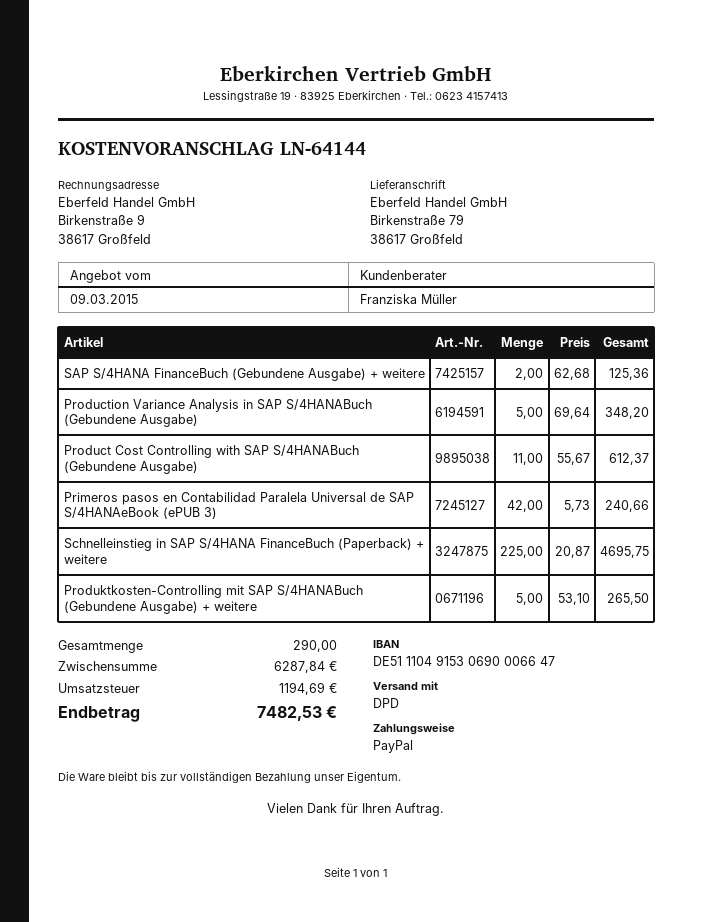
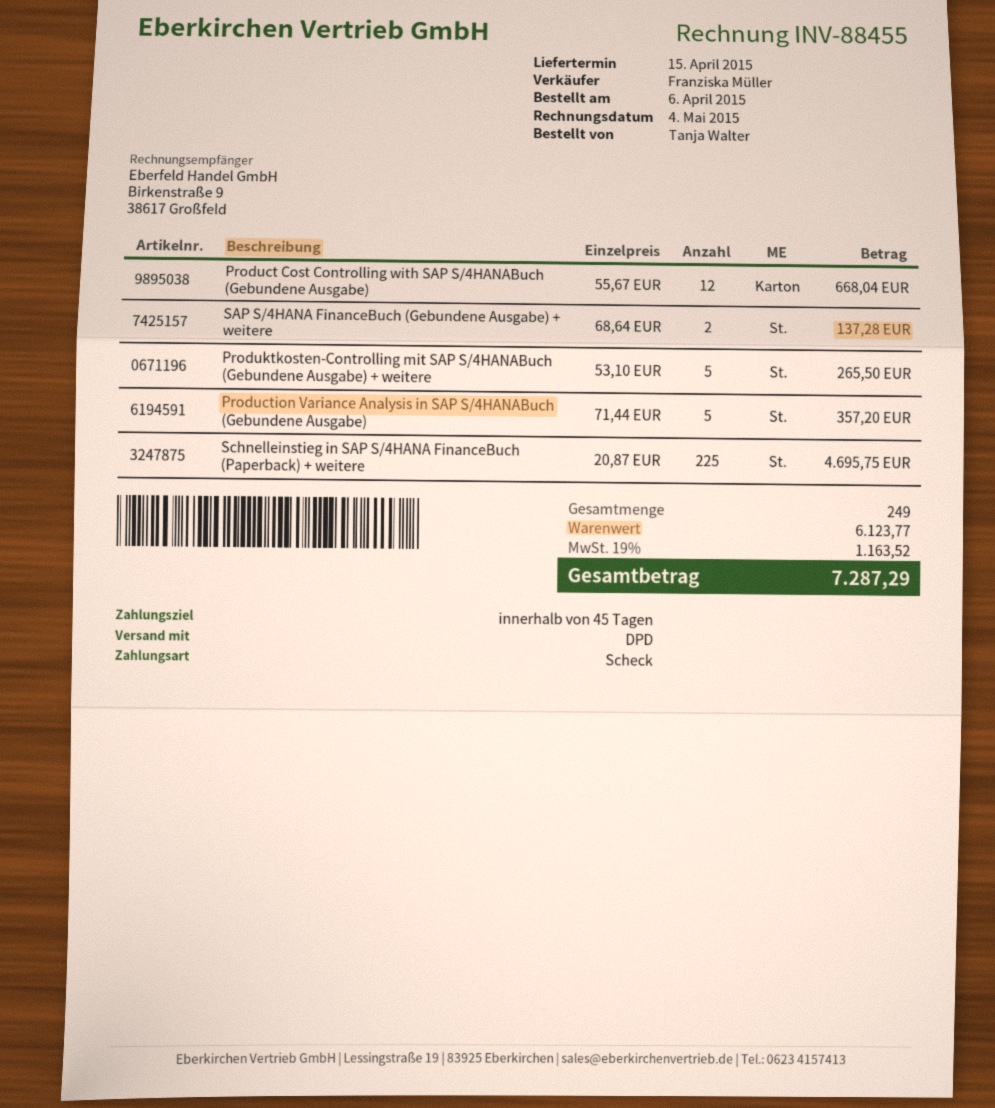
payment method: PayPal -> cheque
SAP S/4HANA FinanceBuch (Gebundene Ausgabe) + weitere: 2 x 62.68 = 125.36 -> 2 x 68.64 = 137.28
Production Variance Analysis in SAP S/4HANABuch (Gebundene Ausgabe): 5 x 69.64 = 348.20 -> 5 x 71.44 = 357.20
Product Cost Controlling with SAP S/4HANABuch (Gebundene Ausgabe): 11 x 55.67 = 612.37 -> 12 x 55.67 = 668.04
Primeros pasos en Contabilidad Paralela Universal de SAP S/4HANAeBook (ePUB 3): 42 x 5.73 = 240.66 -> none
total quantity: 290 -> 249
subtotal: 6287.84 -> 6123.77
tax: 1194.69 -> 1163.52
total: 7482.53 -> 7287.29

